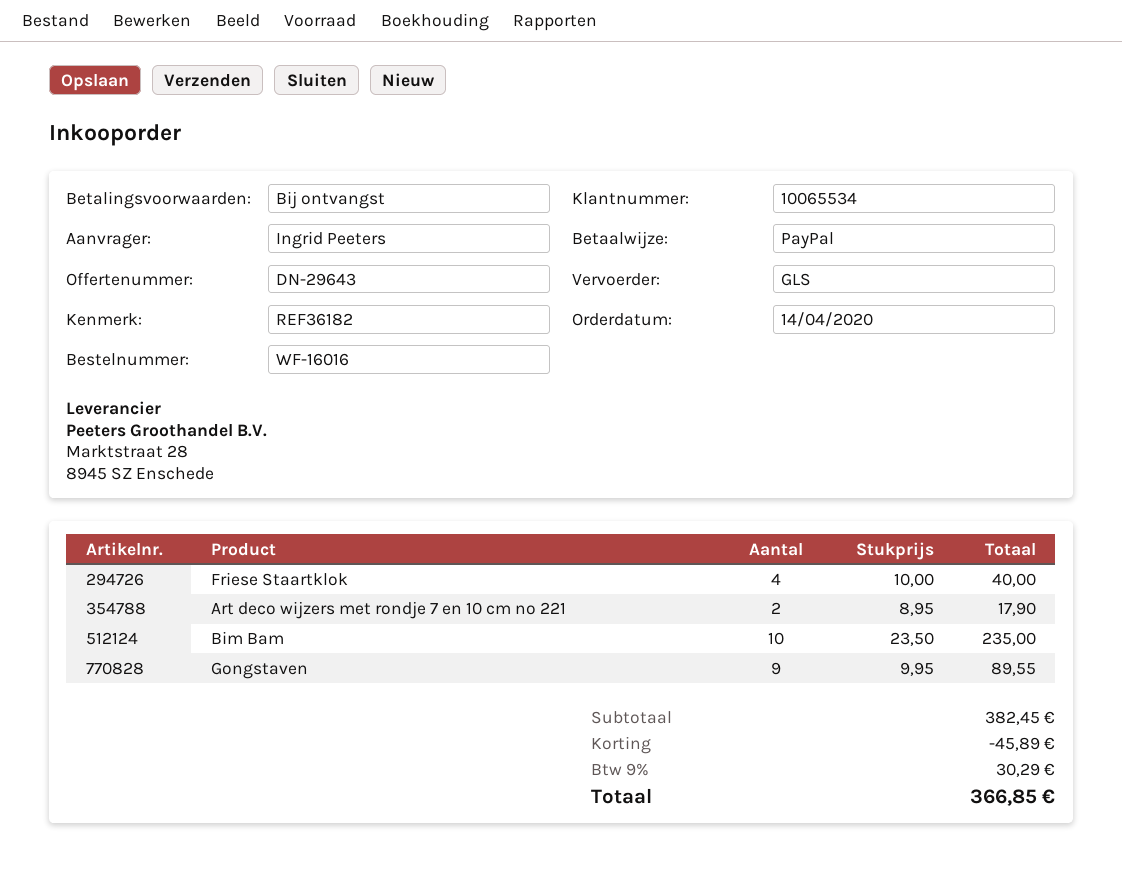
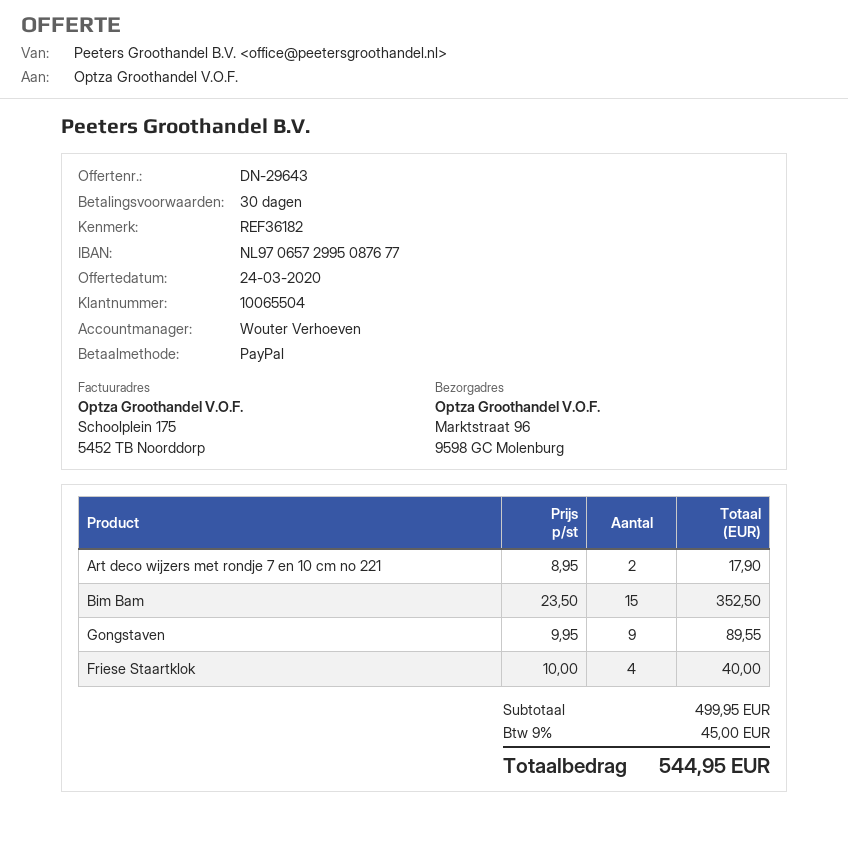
payment terms: on receipt -> 30 days
customer number: 10065534 -> 10065504
Bim Bam: 10 x 23.50 = 235.00 -> 15 x 23.50 = 352.50
subtotal: 382.45 -> 499.95
discount: 45.89 -> none
tax: 9% = 30.29 -> 9% = 45.00
total: 366.85 -> 544.95

